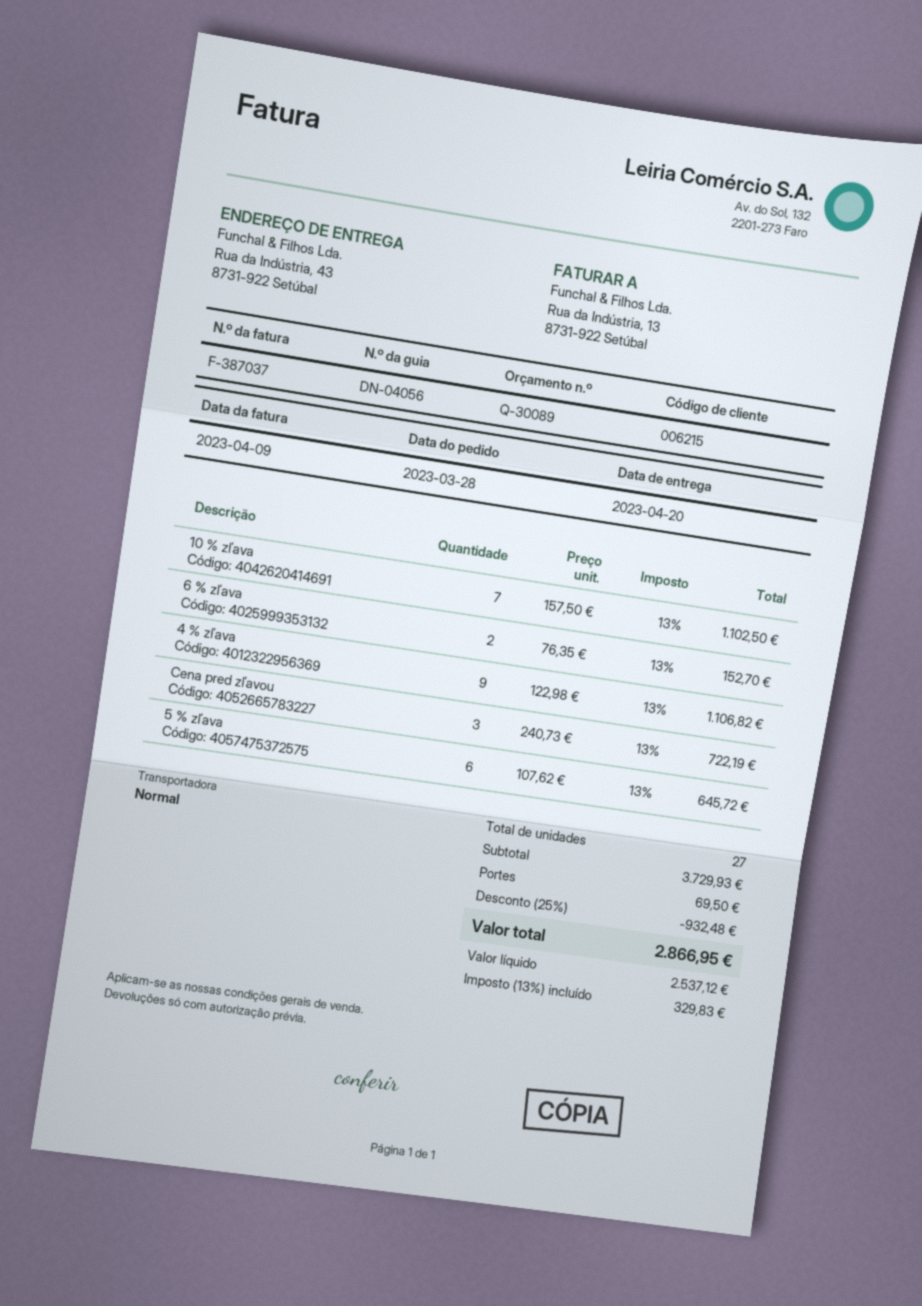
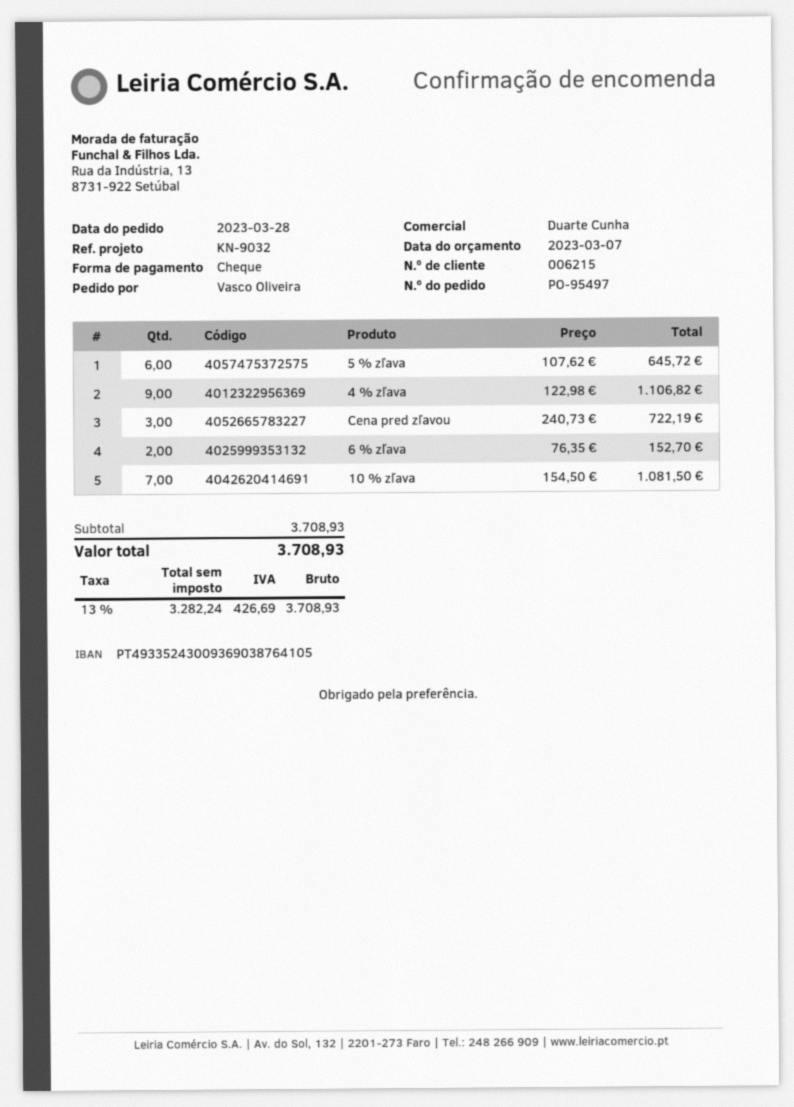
10 % zľava: 7 x 157.50 = 1102.50 -> 7 x 154.50 = 1081.50
subtotal: 3729.93 -> 3708.93
discount: 25% = 932.48 -> none
shipping: 69.50 -> none
net: 2537.12 -> 3282.24
tax: 13% = 329.83 -> 13% = 426.69
total: 2866.95 -> 3708.93

